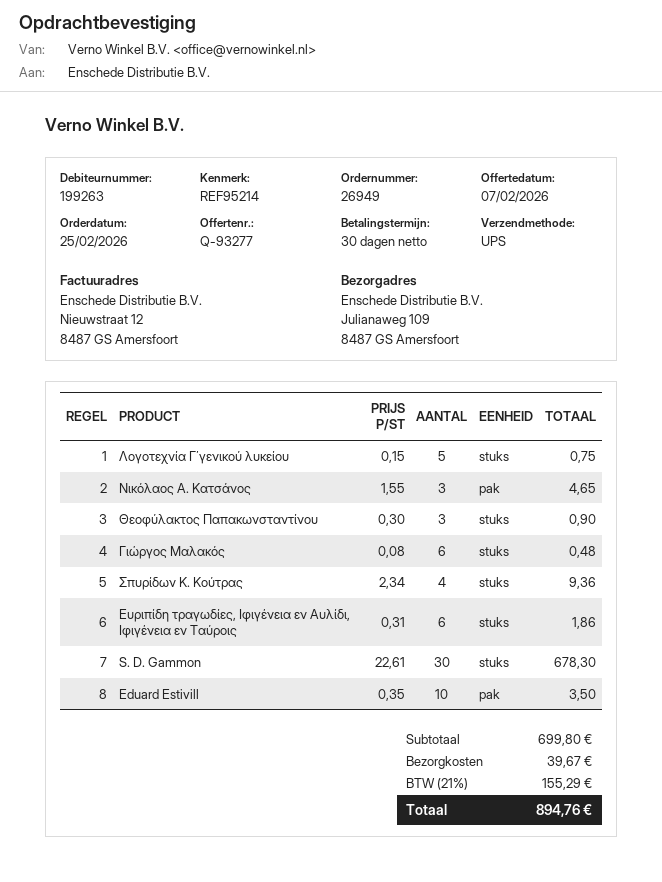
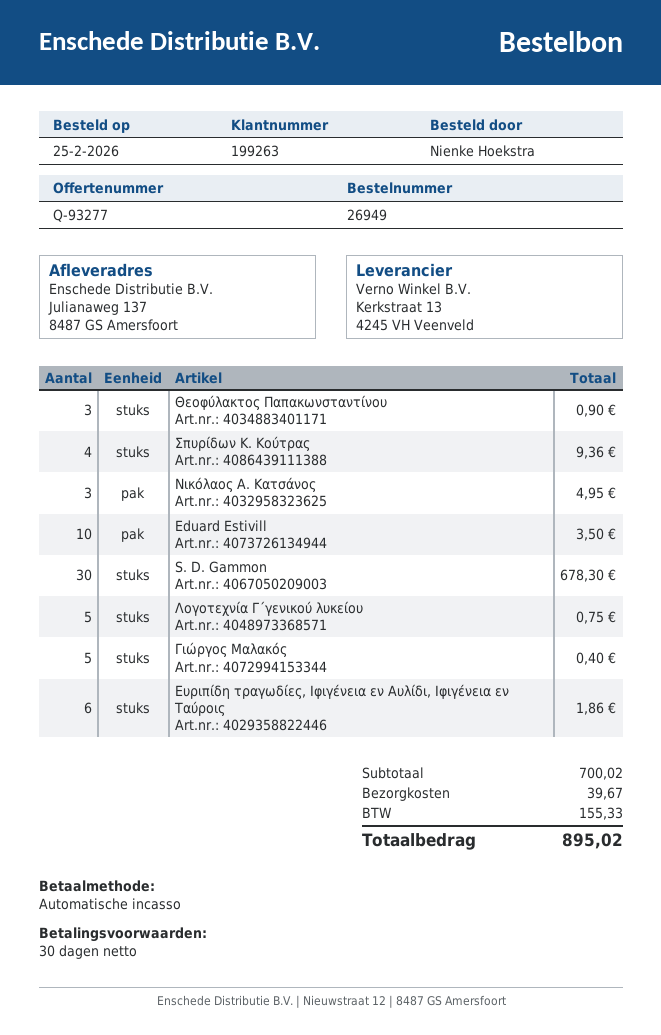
ship to: Julianaweg 109, 8487 GS Amersfoort -> Julianaweg 137, 8487 GS Amersfoort
Νικόλαος Α. Κατσάνος: 3 for 4.65 -> 3 for 4.95
Γιώργος Μαλακός: 6 for 0.48 -> 5 for 0.40
subtotal: 699.80 -> 700.02
tax: 155.29 -> 155.33
total: 894.76 -> 895.02

